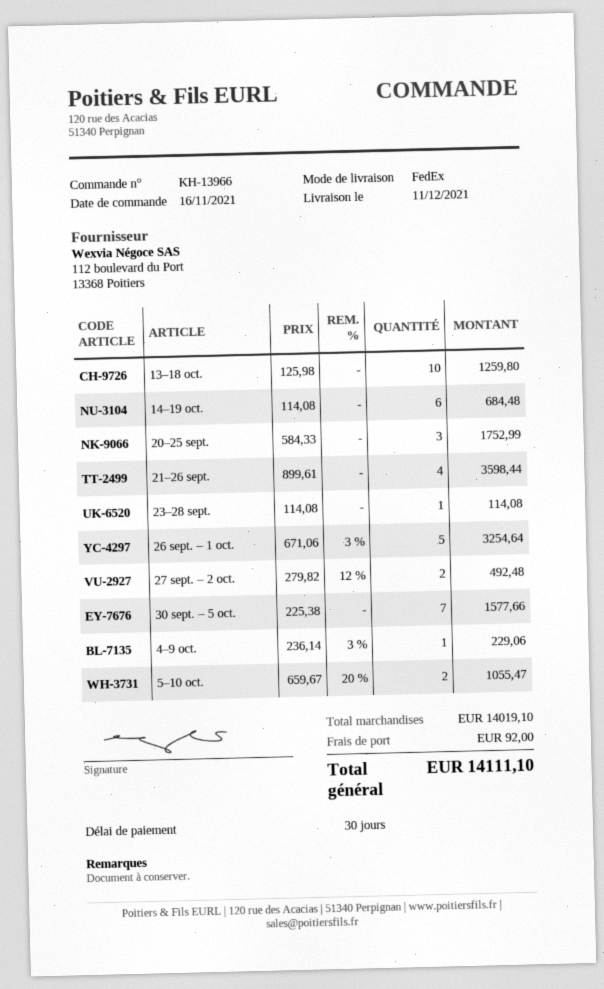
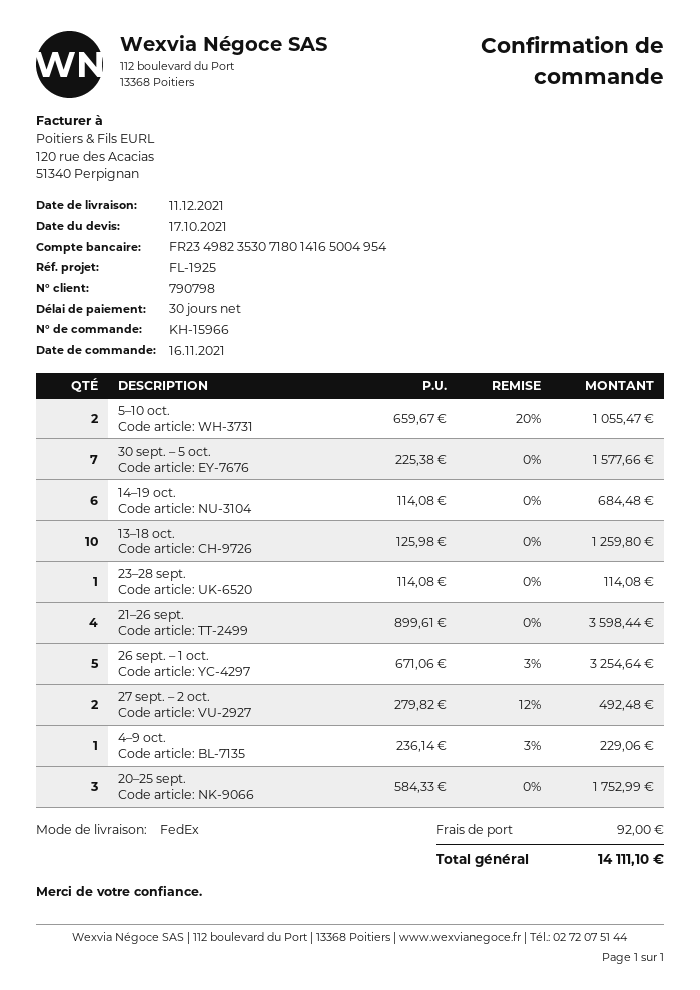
order number: KH-13966 -> KH-15966

